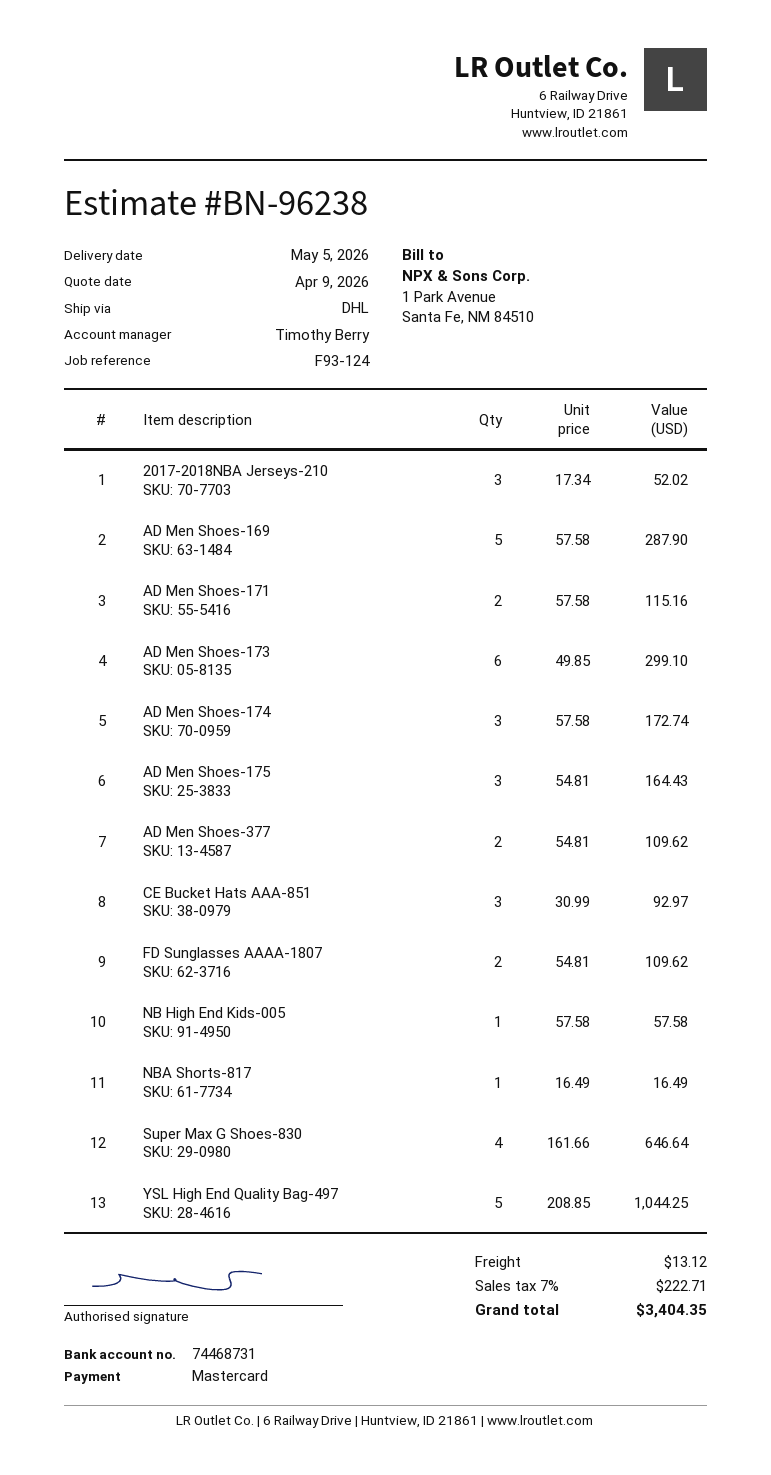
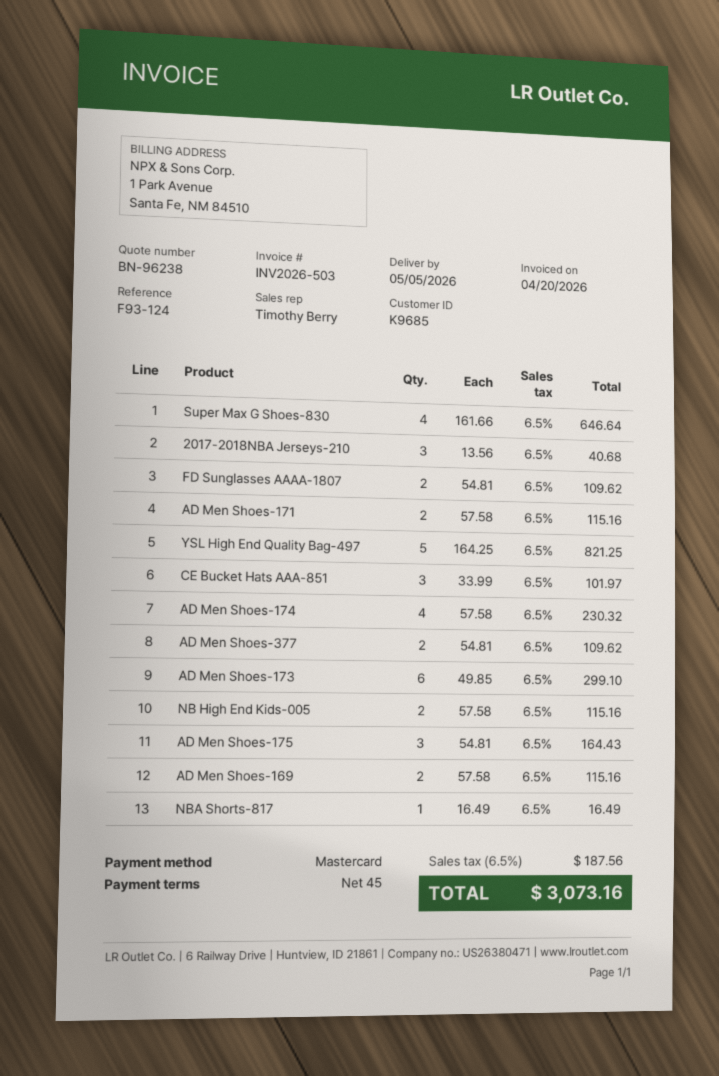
2017-2018NBA Jerseys-210: 3 x 17.34 = 52.02 -> 3 x 13.56 = 40.68
AD Men Shoes-169: 5 x 57.58 = 287.90 -> 2 x 57.58 = 115.16
AD Men Shoes-174: 3 x 57.58 = 172.74 -> 4 x 57.58 = 230.32
CE Bucket Hats AAA-851: 3 x 30.99 = 92.97 -> 3 x 33.99 = 101.97
NB High End Kids-005: 1 x 57.58 = 57.58 -> 2 x 57.58 = 115.16
YSL High End Quality Bag-497: 5 x 208.85 = 1044.25 -> 5 x 164.25 = 821.25
shipping: 13.12 -> none
tax: 7% = 222.71 -> 6.5% = 187.56
total: 3404.35 -> 3073.16

